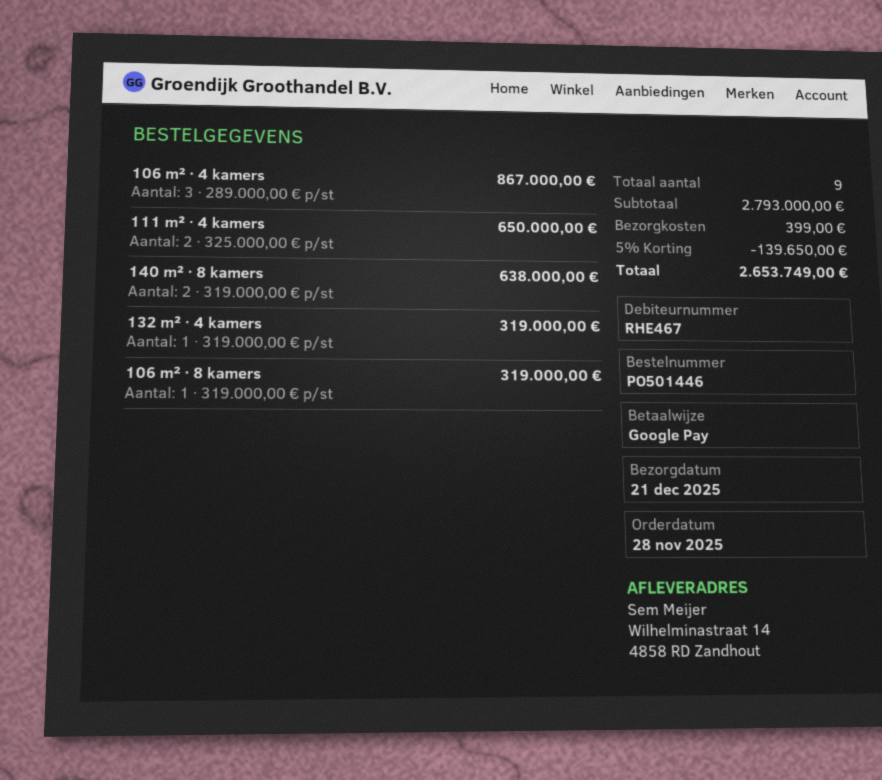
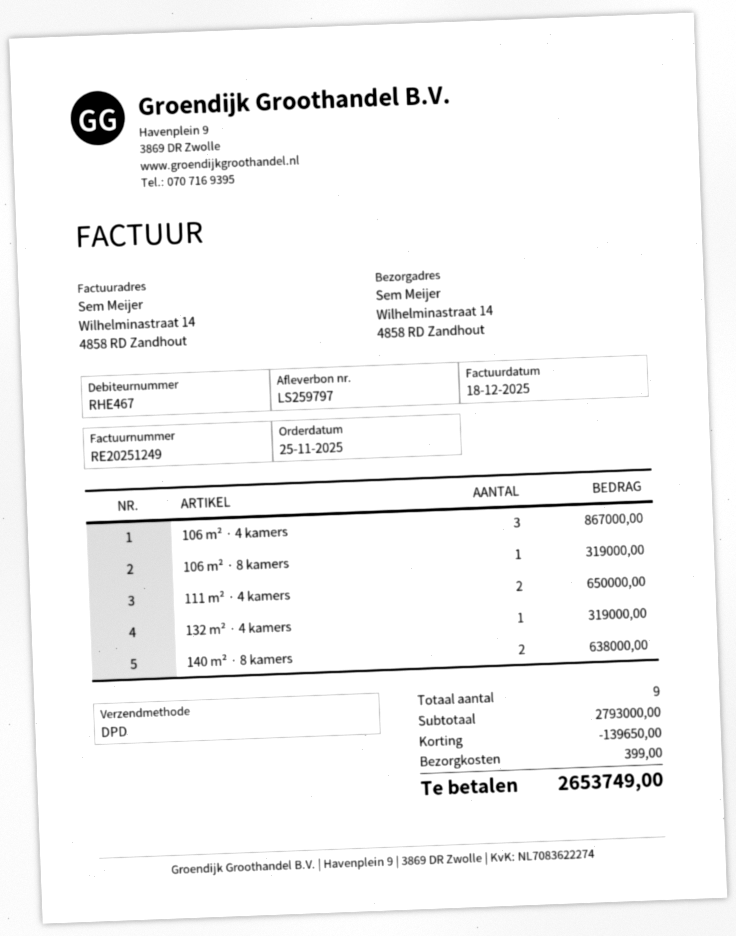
order date: 2025-11-28 -> 2025-11-25

